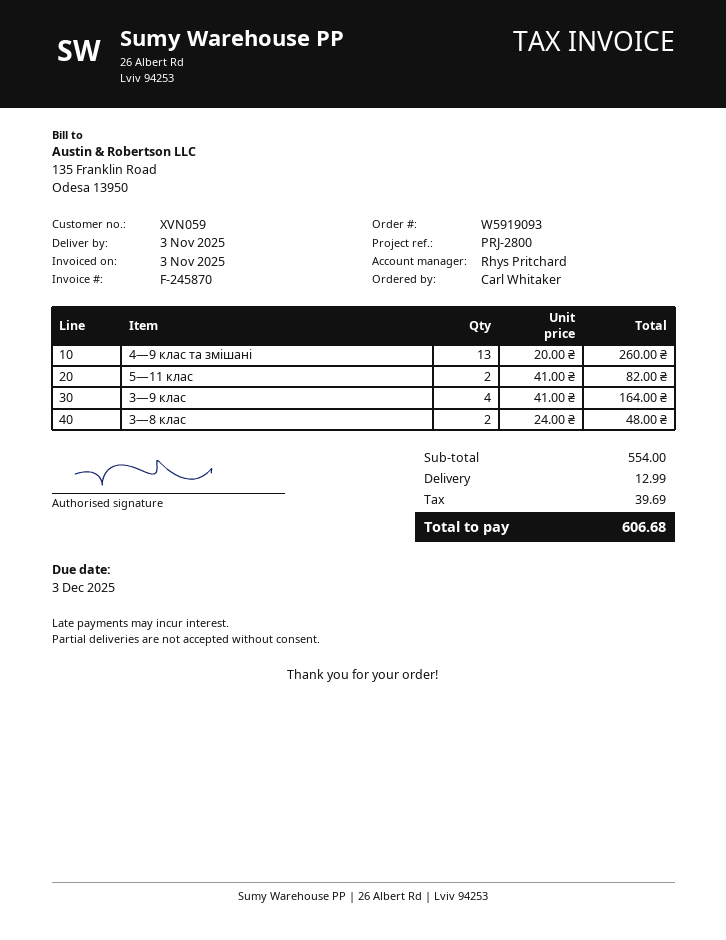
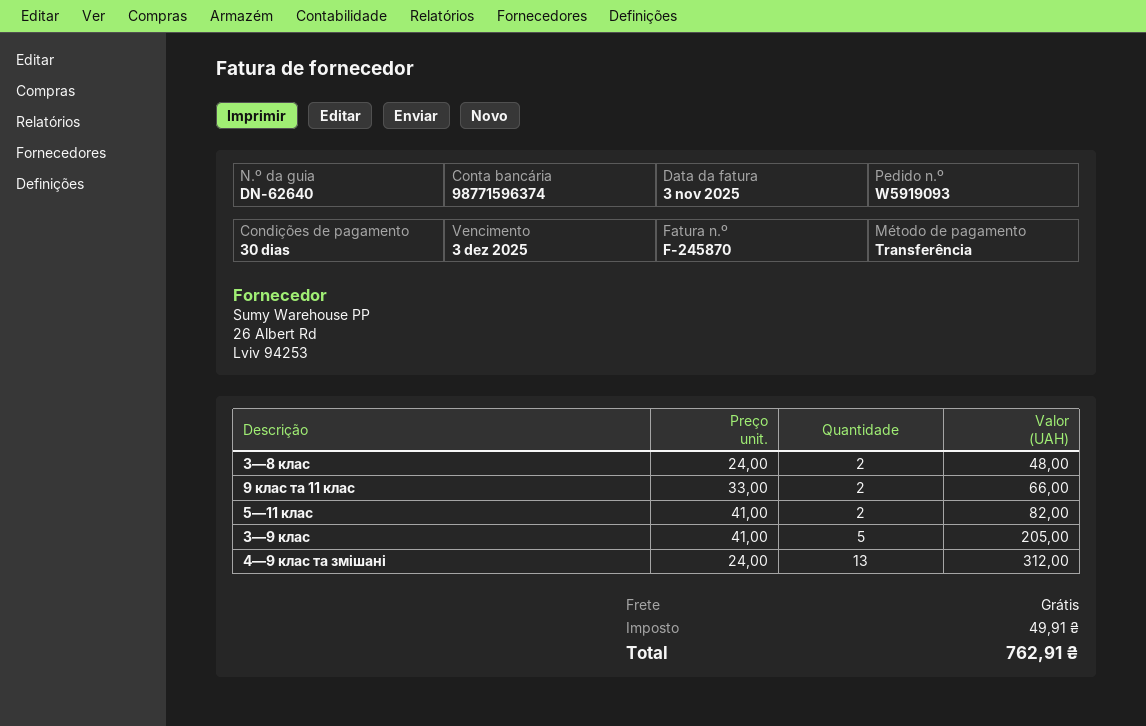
4—9 клас та змішані: 13 x 20.00 = 260.00 -> 13 x 24.00 = 312.00
3—9 клас: 4 x 41.00 = 164.00 -> 5 x 41.00 = 205.00
9 клас та 11 клас: none -> 2 x 33.00 = 66.00
shipping: 12.99 -> 0.00
tax: 39.69 -> 49.91
total: 606.68 -> 762.91

